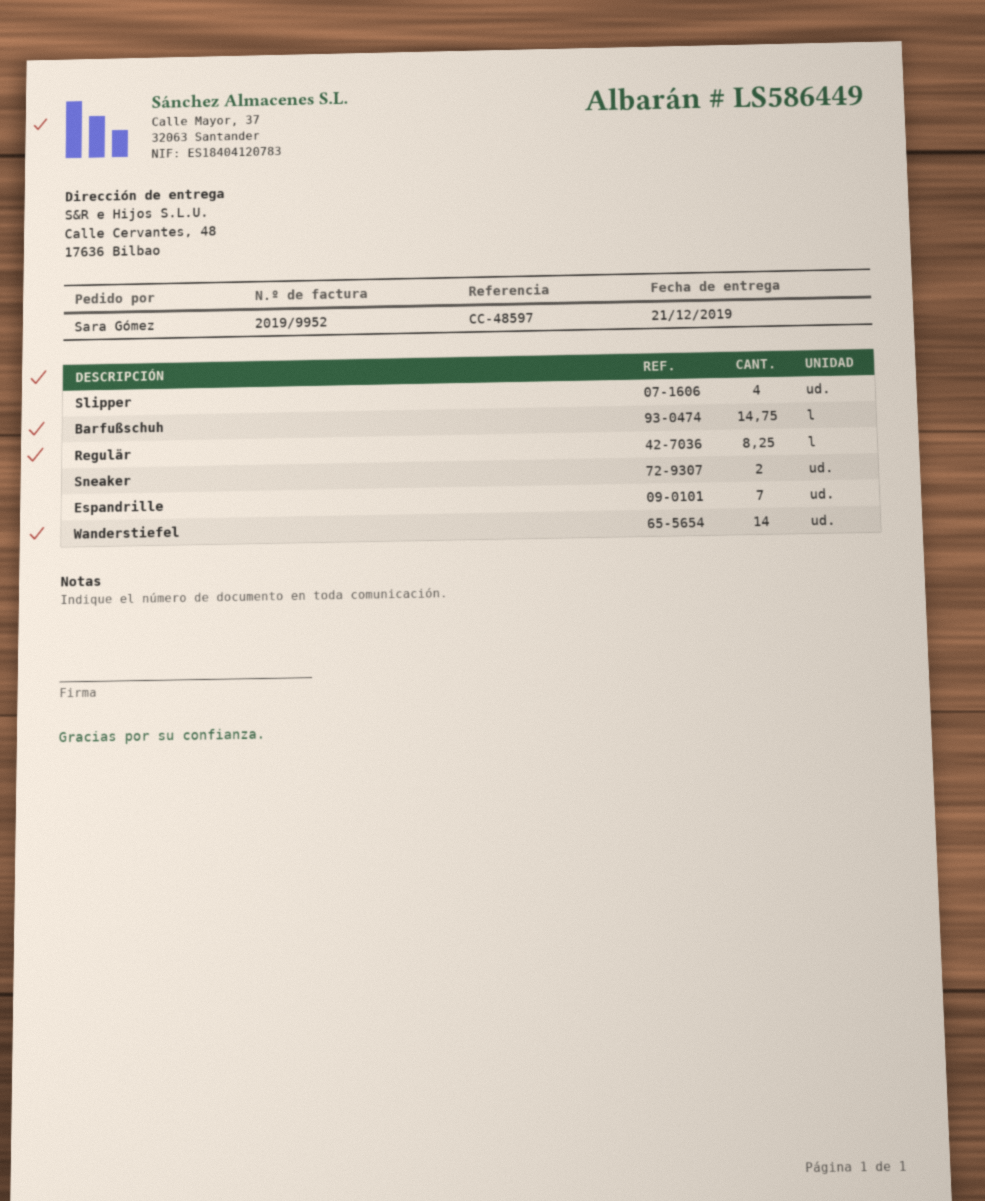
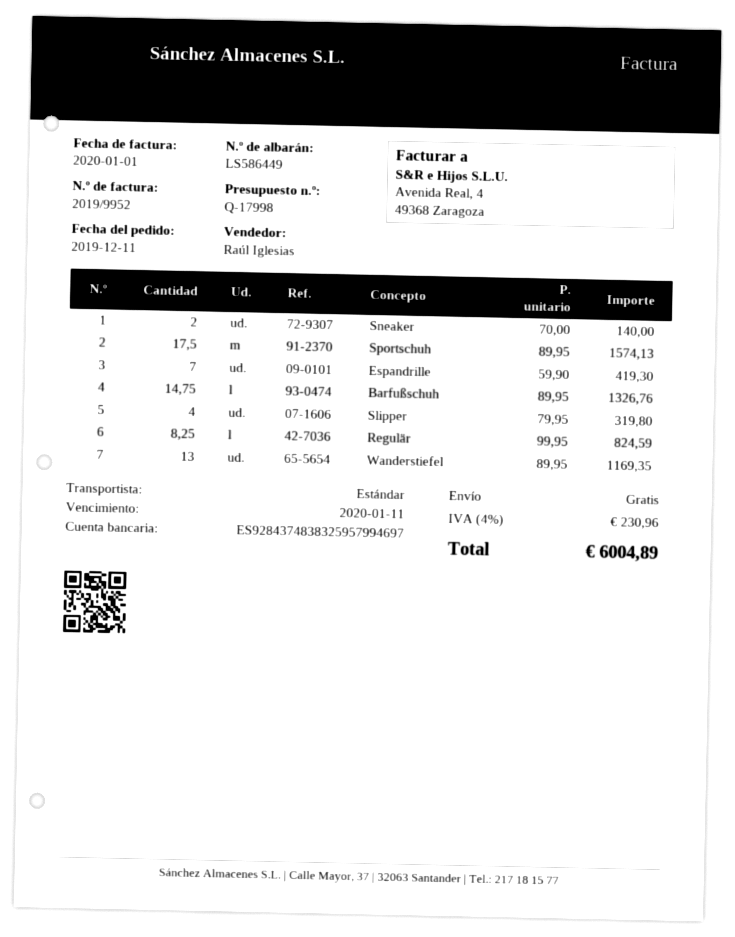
Wanderstiefel: 14 -> 13
Sportschuh: none -> 17.5

